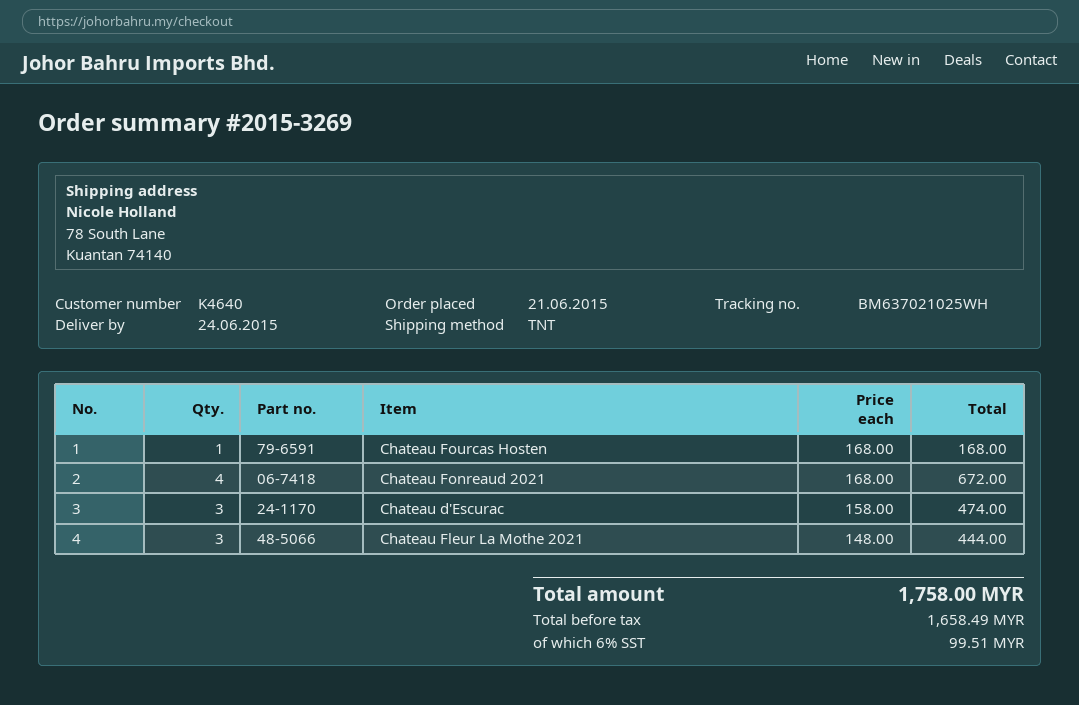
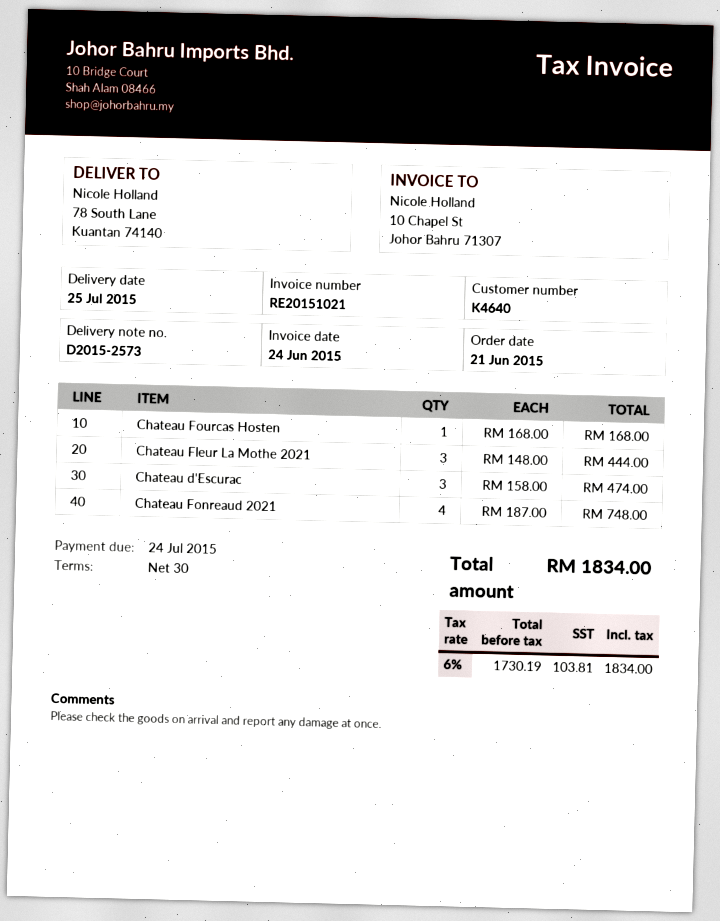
delivery date: 2015-06-24 -> 2015-07-25
Chateau Fonreaud 2021: 4 x 168.00 = 672.00 -> 4 x 187.00 = 748.00
net: 1658.49 -> 1730.19
tax: 6% = 99.51 -> 6% = 103.81
total: 1758.00 -> 1834.00

